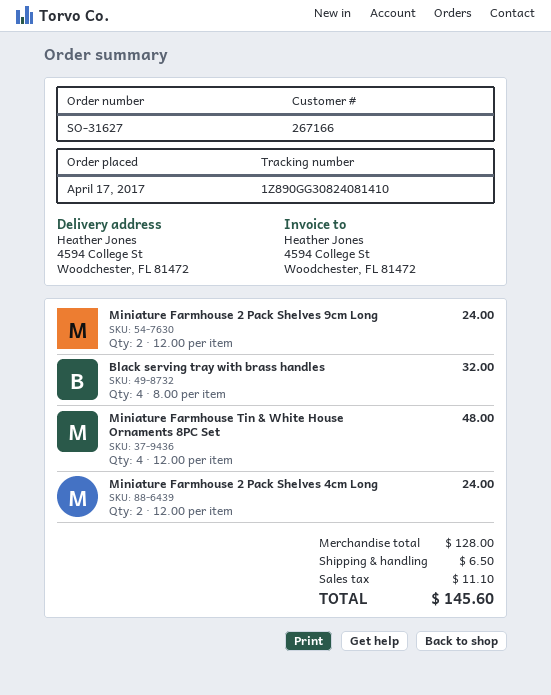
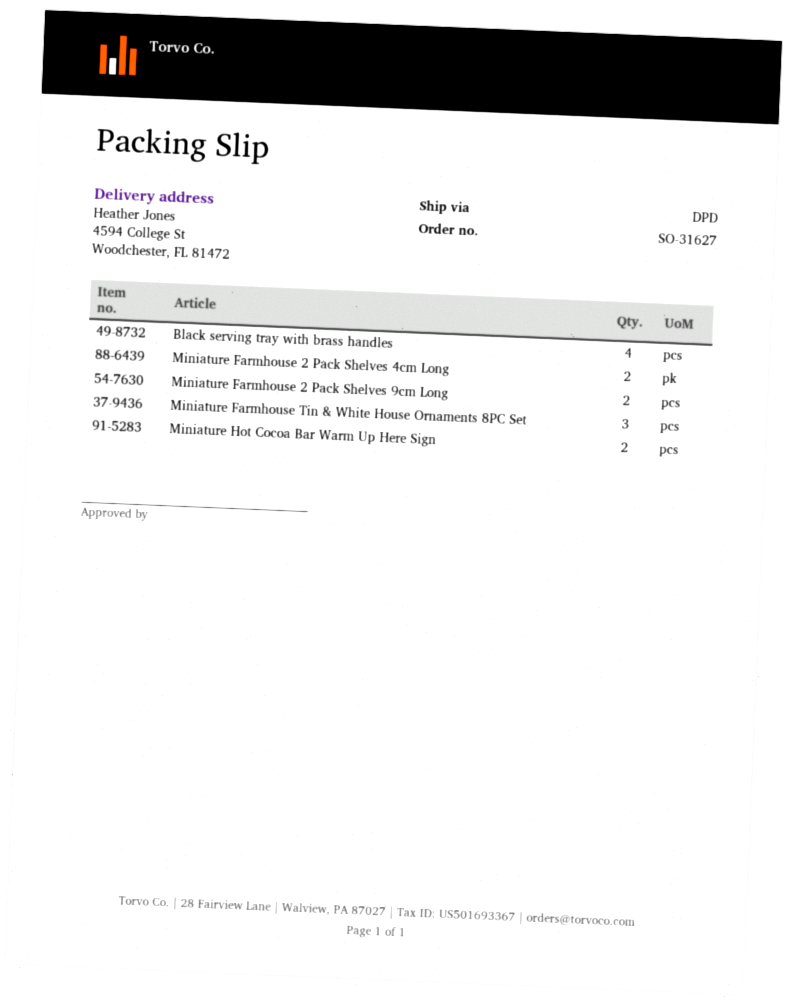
Miniature Farmhouse Tin & White House Ornaments 8PC Set: 4 -> 3
Miniature Hot Cocoa Bar Warm Up Here Sign: none -> 2

